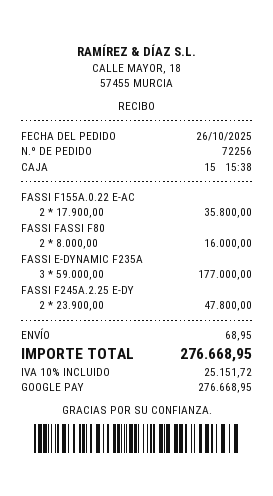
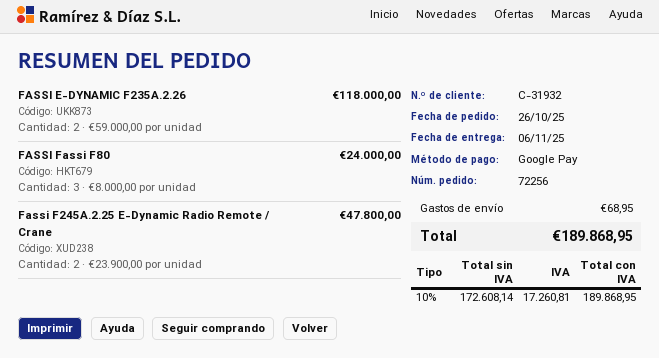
FASSI F155A.0.22 E-AC: 2 x 17900.00 = 35800.00 -> none
FASSI FASSI F80: 2 x 8000.00 = 16000.00 -> 3 x 8000.00 = 24000.00
FASSI E-DYNAMIC F235A: 3 x 59000.00 = 177000.00 -> 2 x 59000.00 = 118000.00
tax: 10% = 25151.72 -> 10% = 17260.81
total: 276668.95 -> 189868.95

